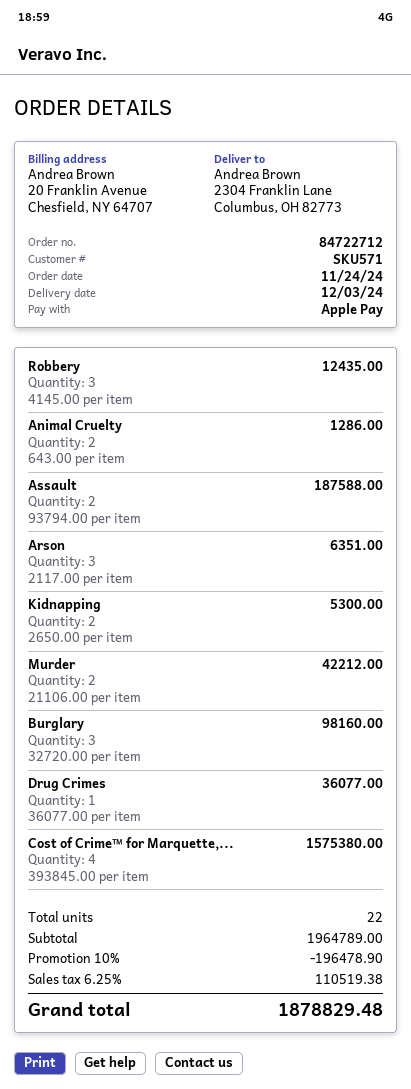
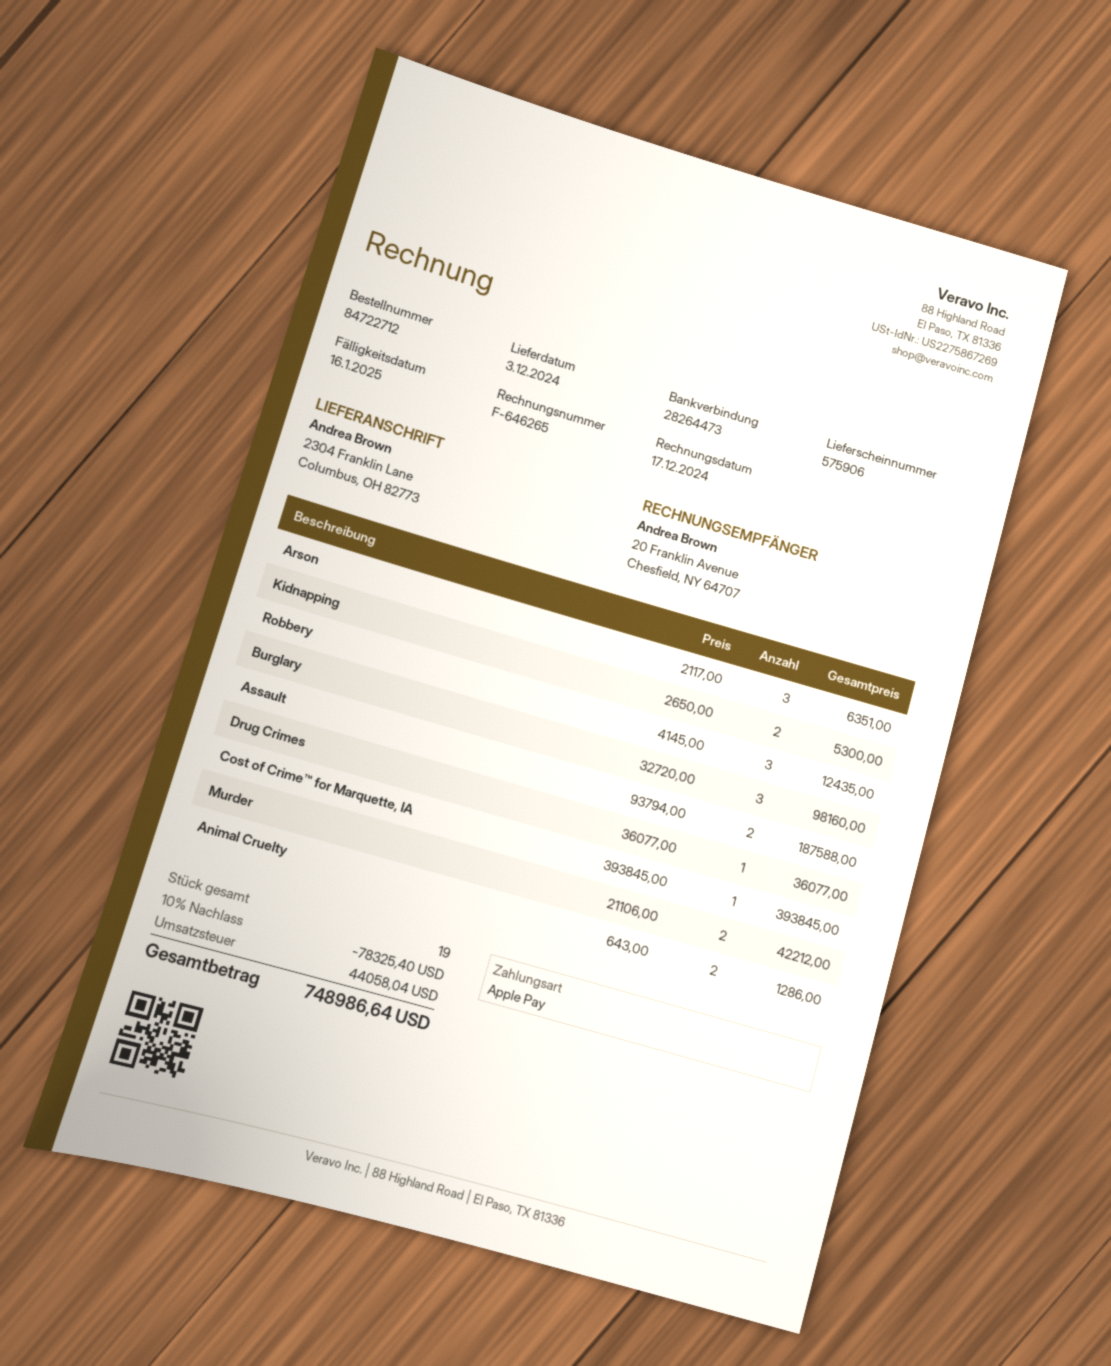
Cost of Crime™ for Marquette,...: 4 x 393845.00 = 1575380.00 -> 1 x 393845.00 = 393845.00
total quantity: 22 -> 19
discount: 10% = 196478.90 -> 10% = 78325.40
tax: 110519.38 -> 44058.04
total: 1878829.48 -> 748986.64

